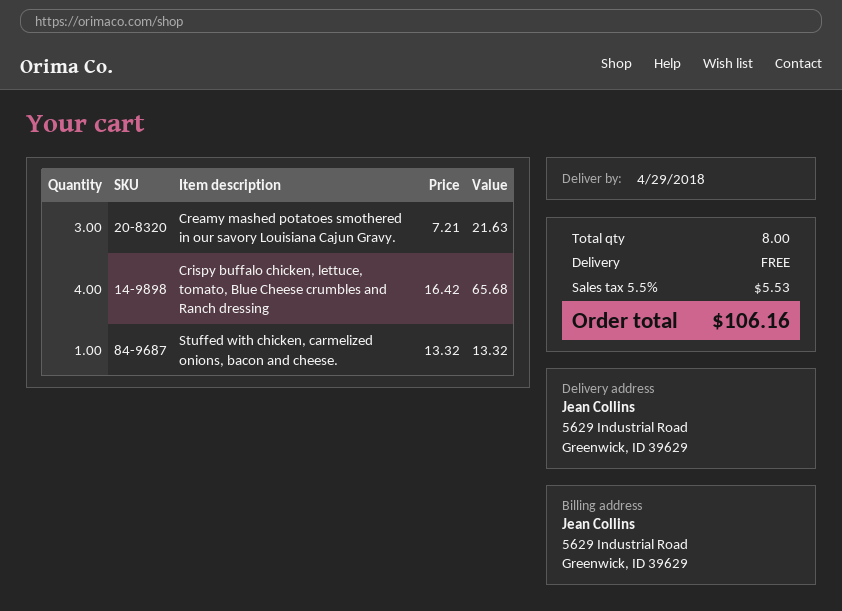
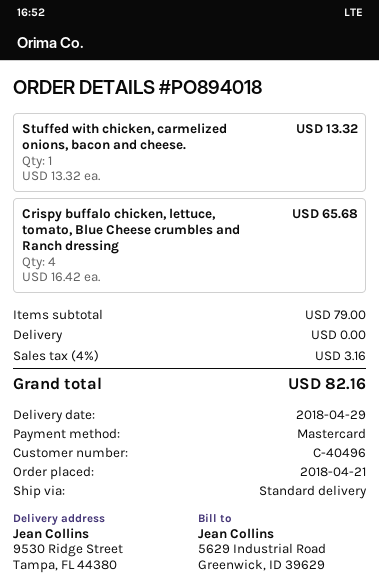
ship to: 5629 Industrial Road, Greenwick, ID 39629 -> 9530 Ridge Street, Tampa, FL 44380
Creamy mashed potatoes smothered in our savory Louisiana Cajun Gravy.: 3 x 7.21 = 21.63 -> none
tax: 5.5% = 5.53 -> 4% = 3.16
total: 106.16 -> 82.16

